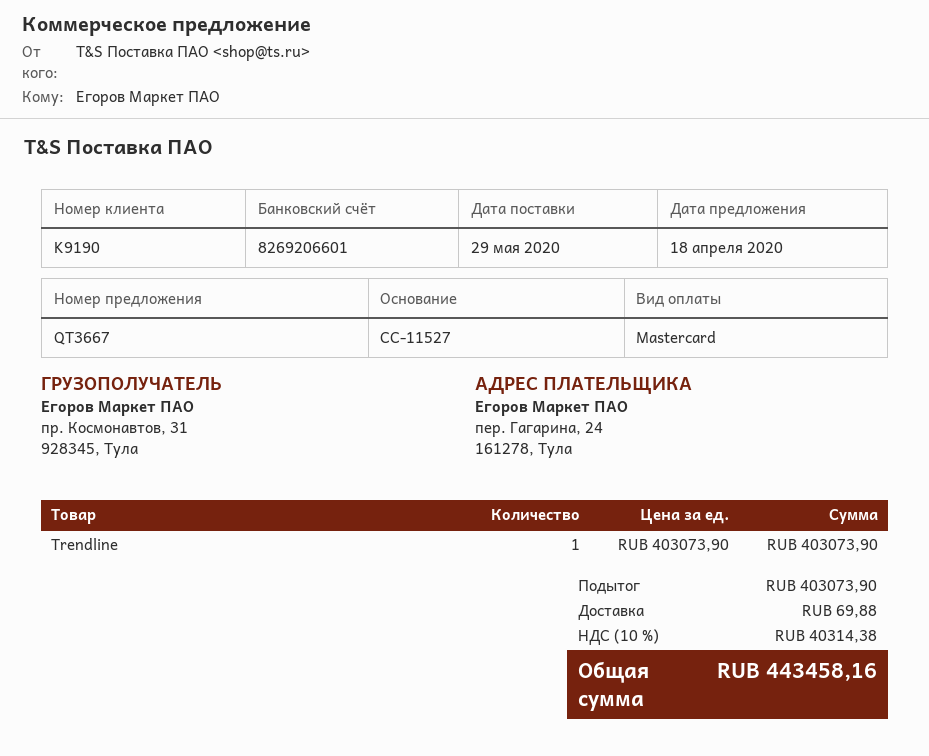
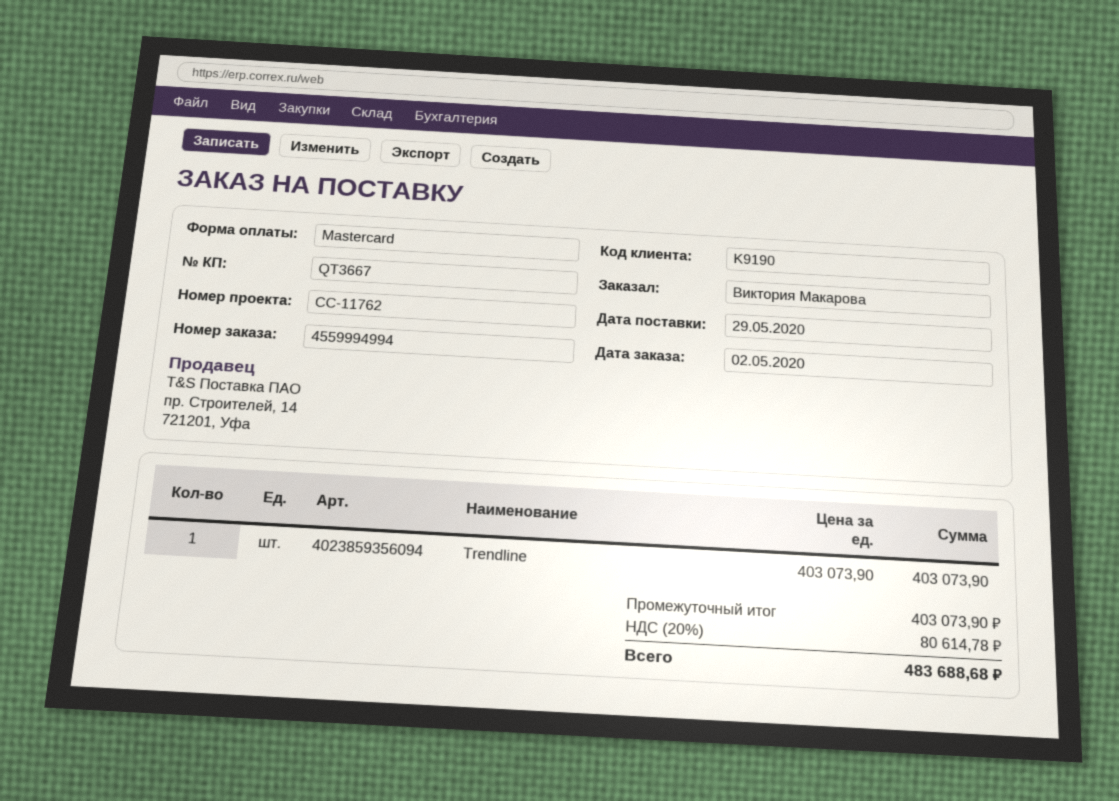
reference: CC-11527 -> CC-11762
shipping: 69.88 -> none
tax: 10% = 40314.38 -> 20% = 80614.78
total: 443458.16 -> 483688.68

